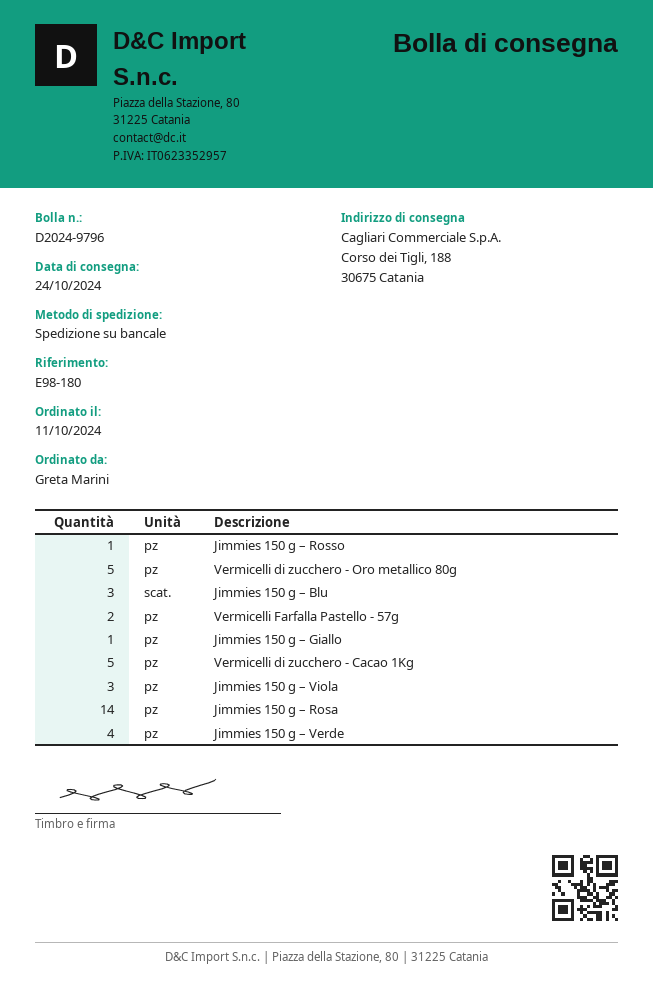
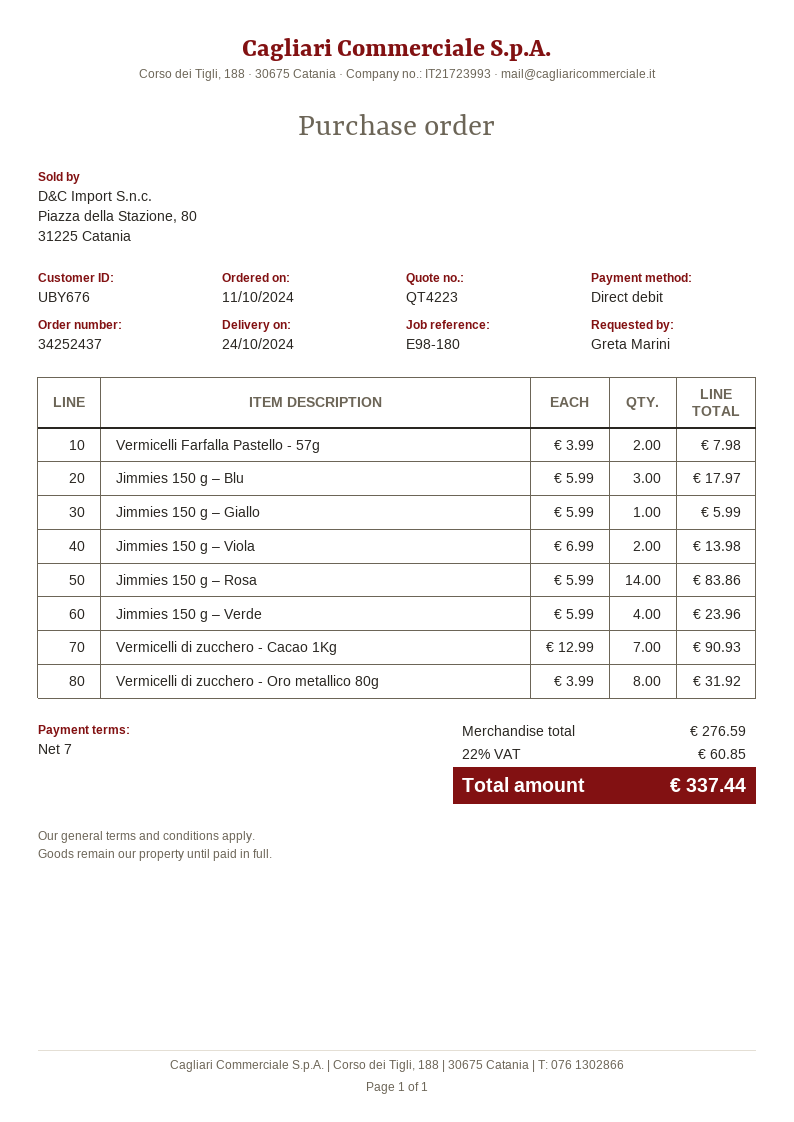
Jimmies 150 g – Rosso: 1 -> none
Vermicelli di zucchero - Oro metallico 80g: 5 -> 8
Vermicelli di zucchero - Cacao 1Kg: 5 -> 7
Jimmies 150 g – Viola: 3 -> 2

